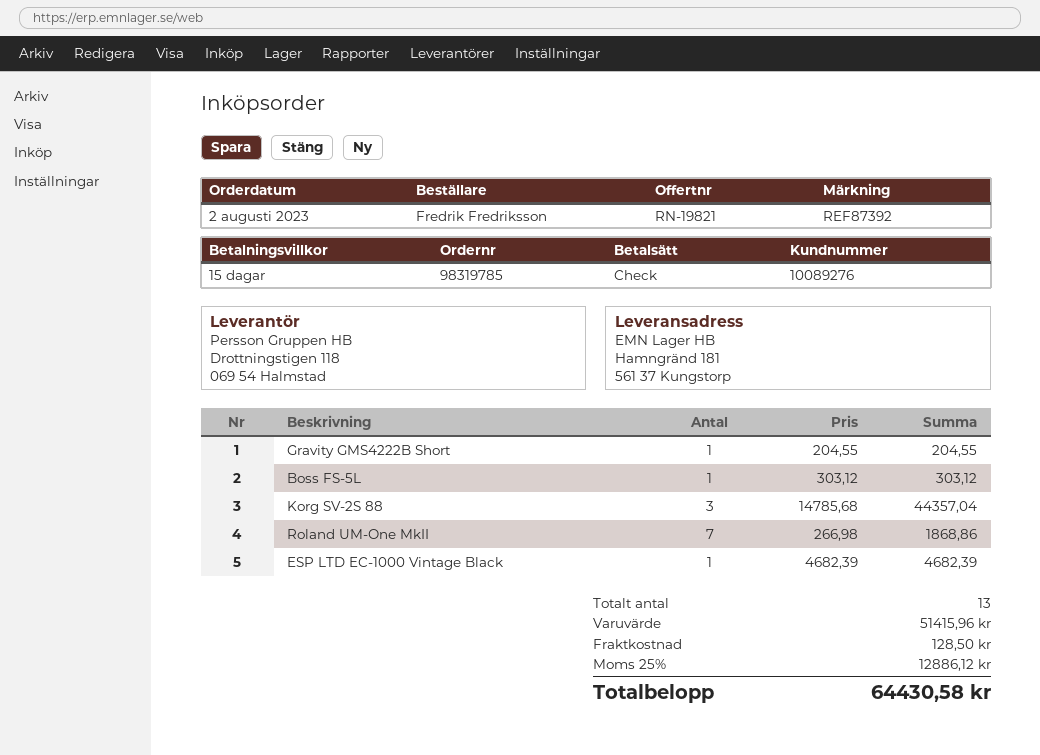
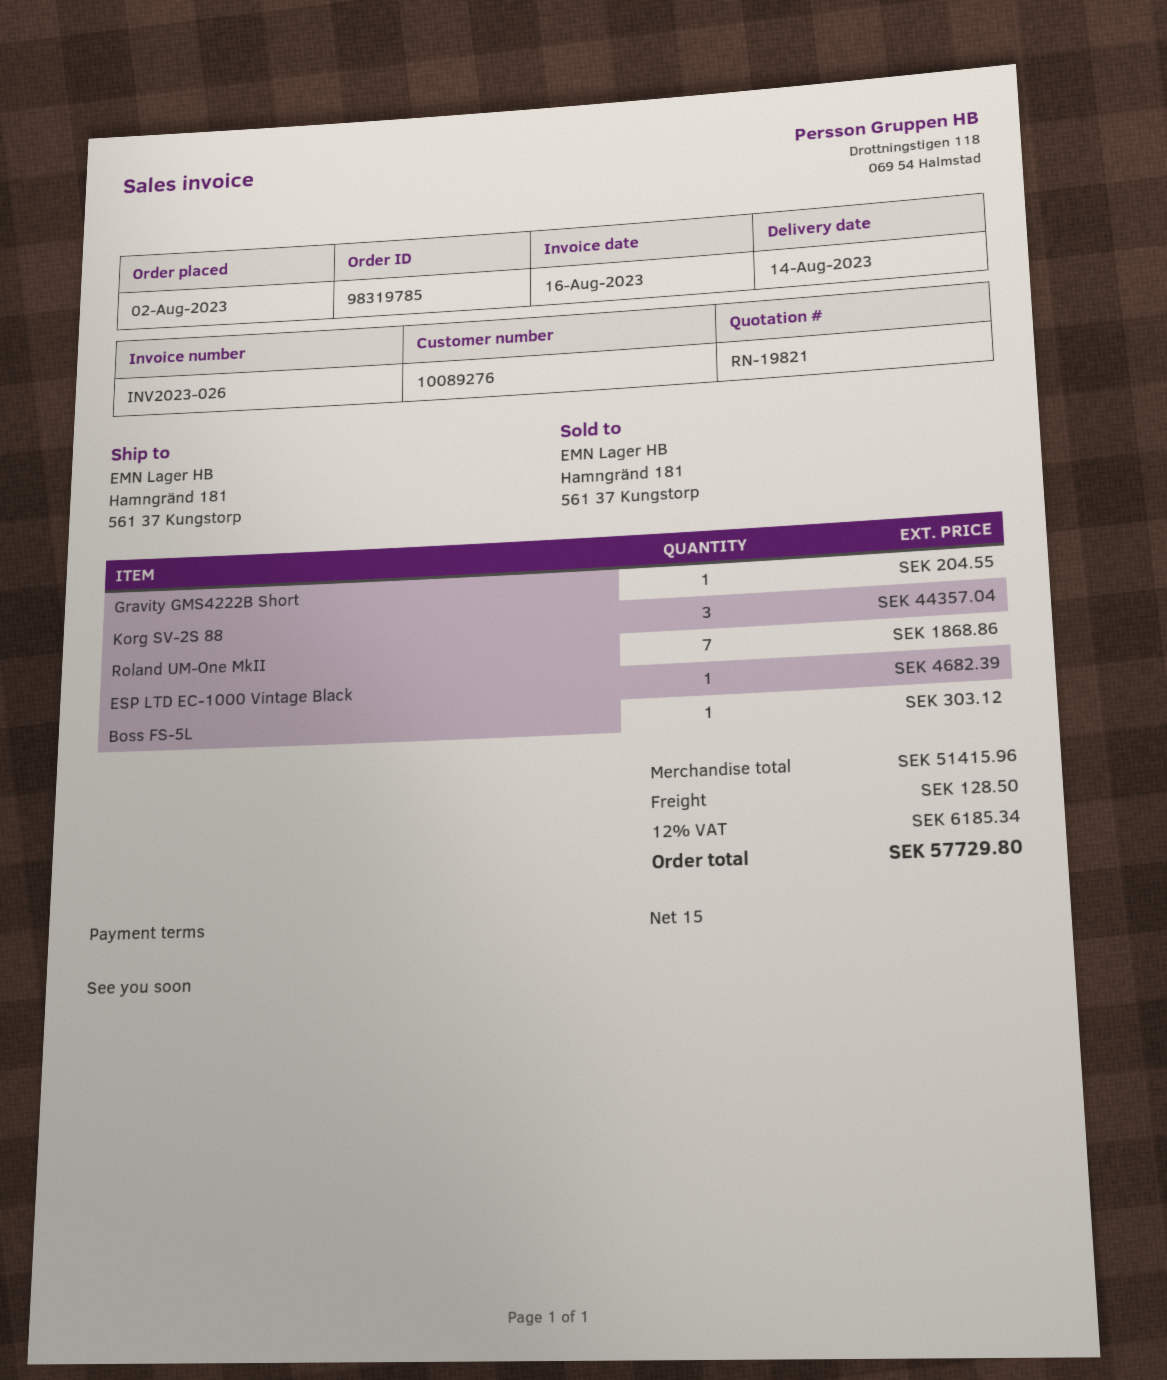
tax: 25% = 12886.12 -> 12% = 6185.34
total: 64430.58 -> 57729.80

